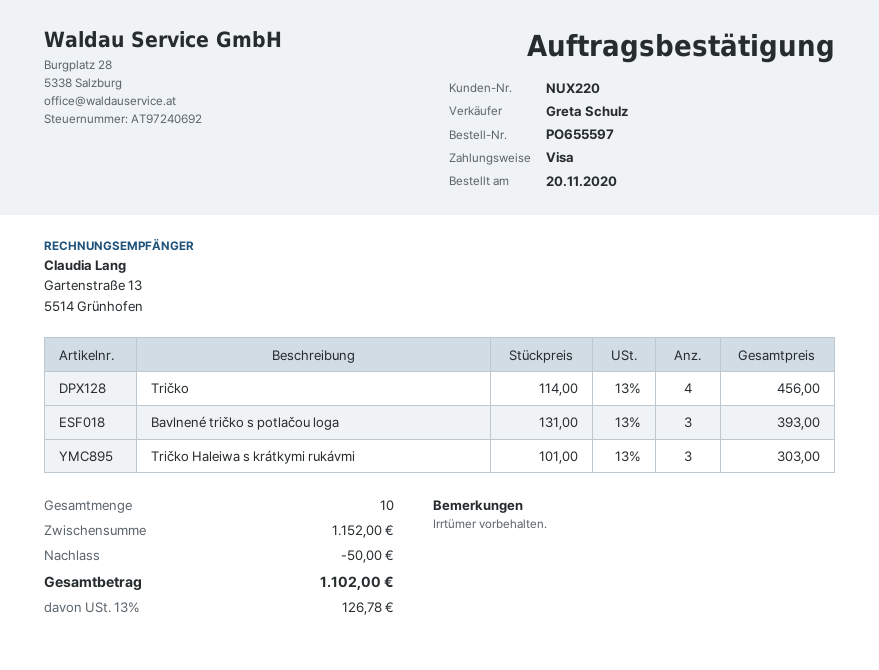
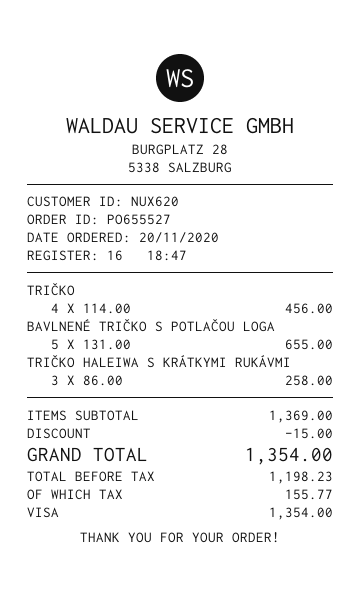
order number: PO655597 -> PO655527
customer number: NUX220 -> NUX620
Bavlnené tričko s potlačou loga: 3 x 131.00 = 393.00 -> 5 x 131.00 = 655.00
Tričko Haleiwa s krátkymi rukávmi: 3 x 101.00 = 303.00 -> 3 x 86.00 = 258.00
subtotal: 1152.00 -> 1369.00
discount: 50.00 -> 15.00
tax: 126.78 -> 155.77
total: 1102.00 -> 1354.00

